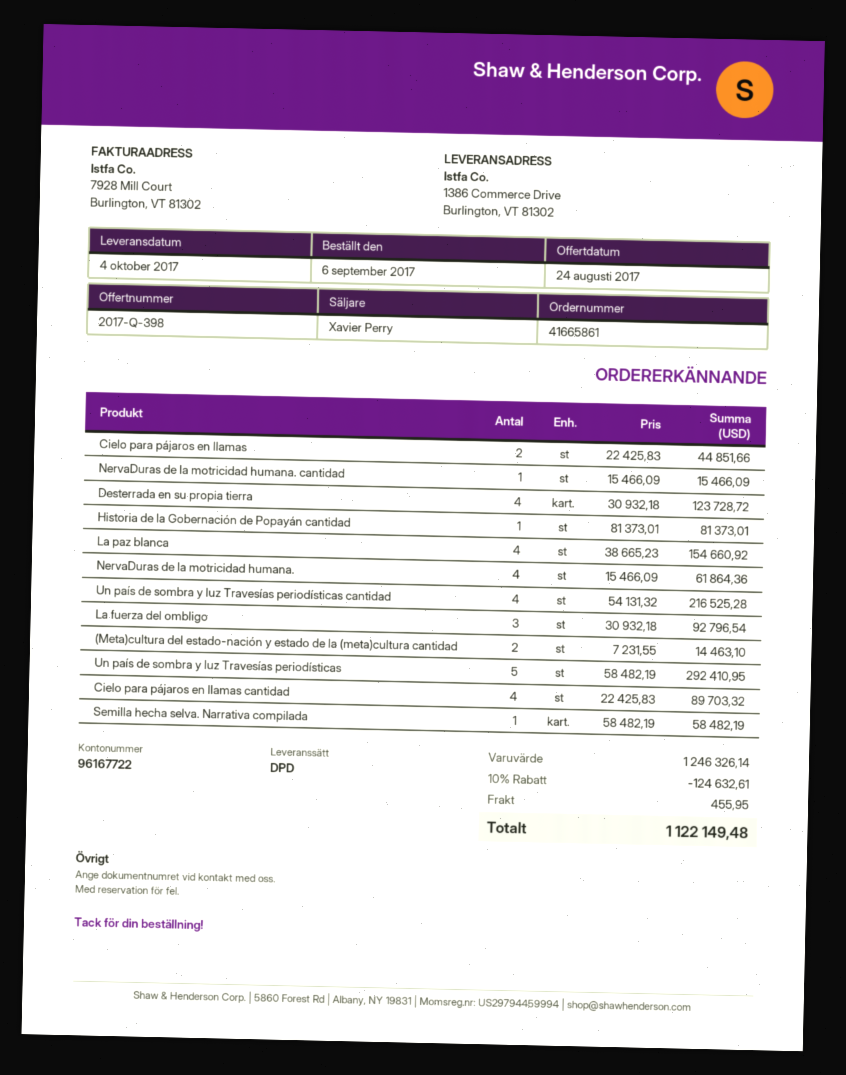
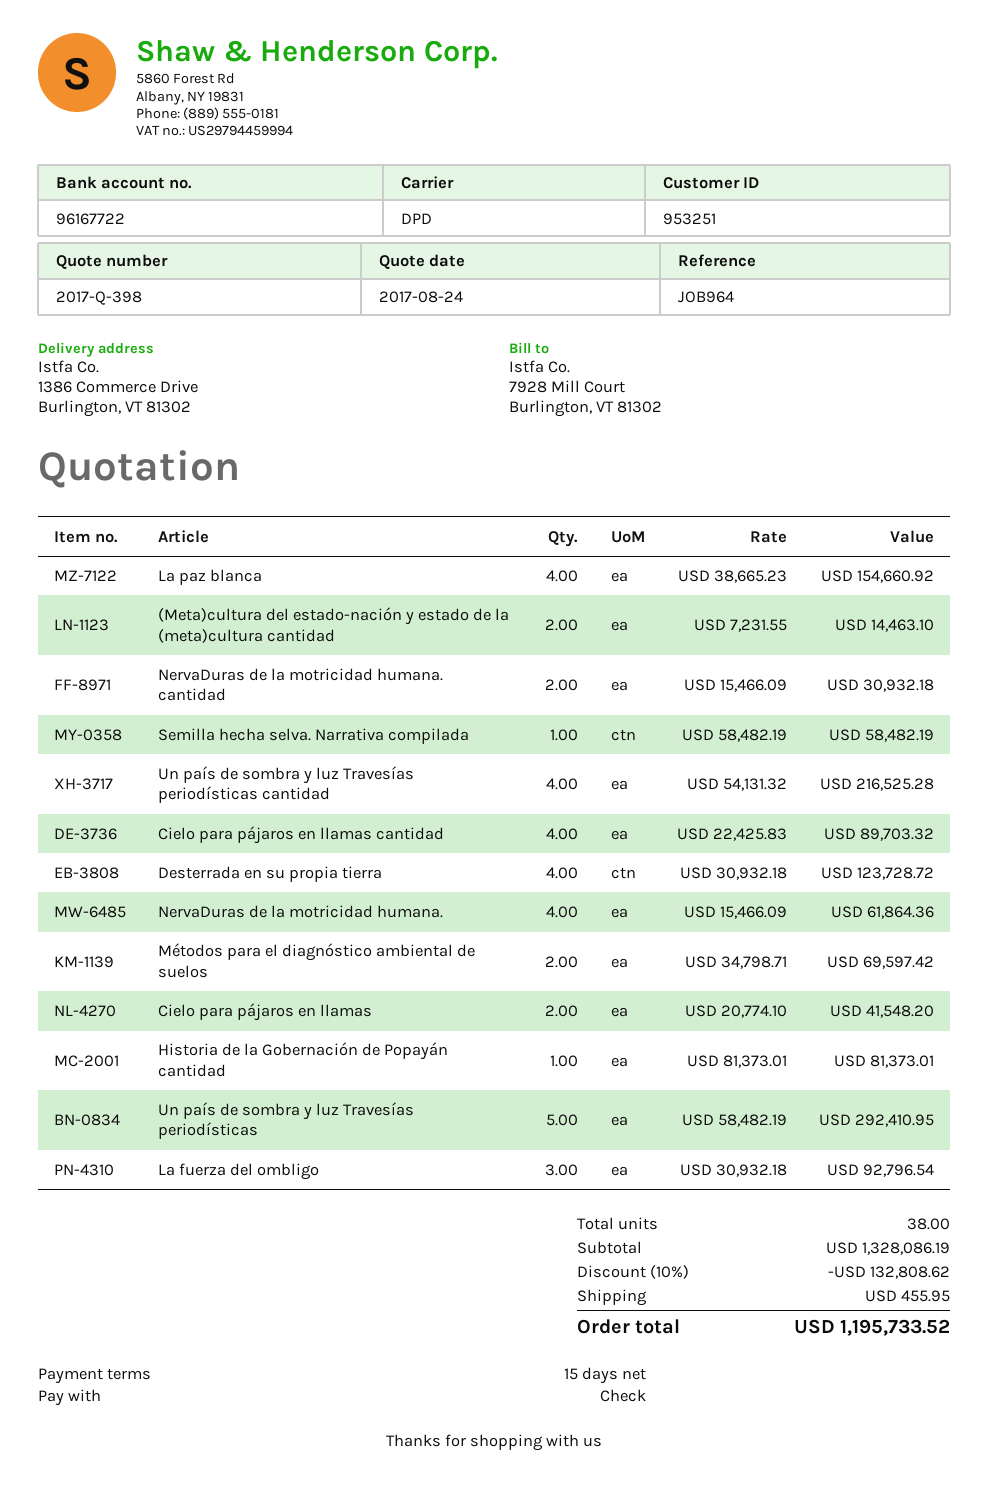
Cielo para pájaros en llamas: 2 x 22425.83 = 44851.66 -> 2 x 20774.10 = 41548.20
NervaDuras de la motricidad humana. cantidad: 1 x 15466.09 = 15466.09 -> 2 x 15466.09 = 30932.18
Métodos para el diagnóstico ambiental de suelos: none -> 2 x 34798.71 = 69597.42
subtotal: 1246326.14 -> 1328086.19
discount: 10% = 124632.61 -> 10% = 132808.62
total: 1122149.48 -> 1195733.52

